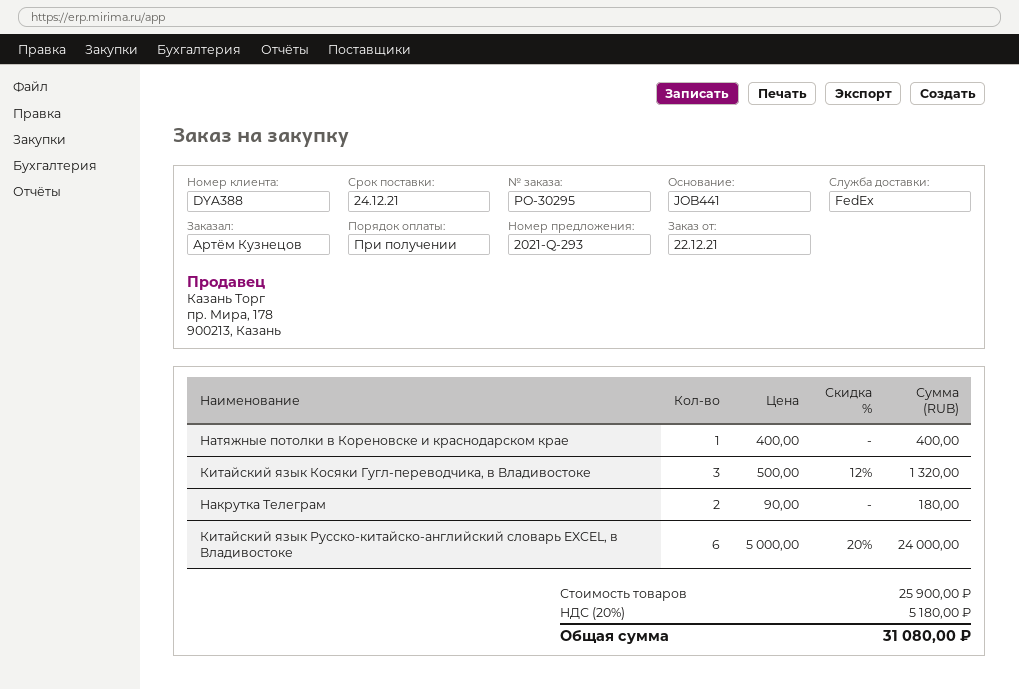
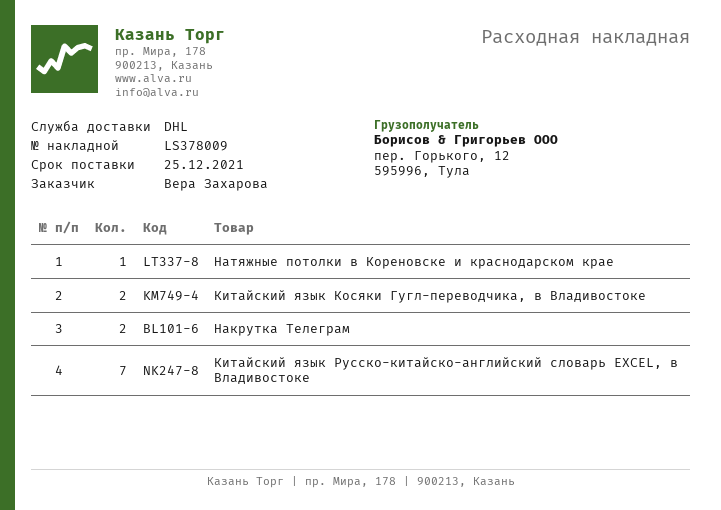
delivery date: 2021-12-24 -> 2021-12-25
ordered by: Артём Кузнецов -> Вера Захарова
shipping method: FedEx -> DHL
Китайский язык Косяки Гугл-переводчика, в Владивостоке: 3 -> 2
Китайский язык Русско-китайско-английский словарь EXCEL, в Владивостоке: 6 -> 7

